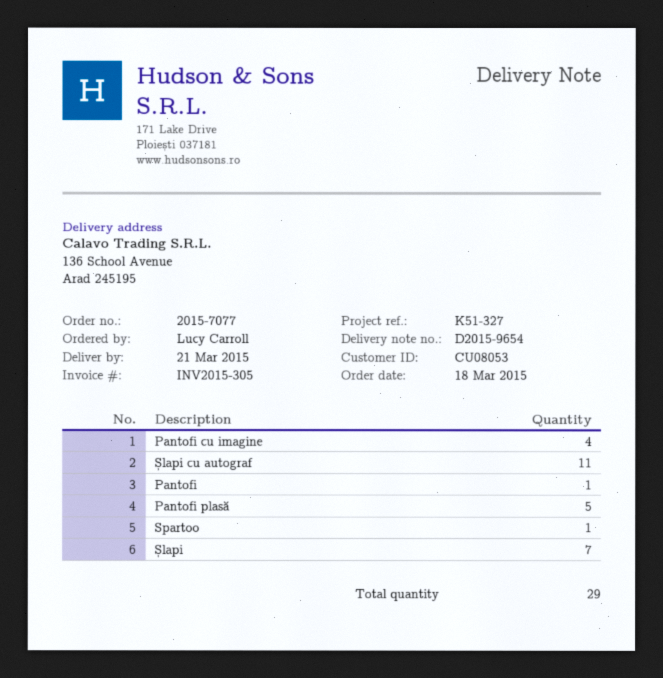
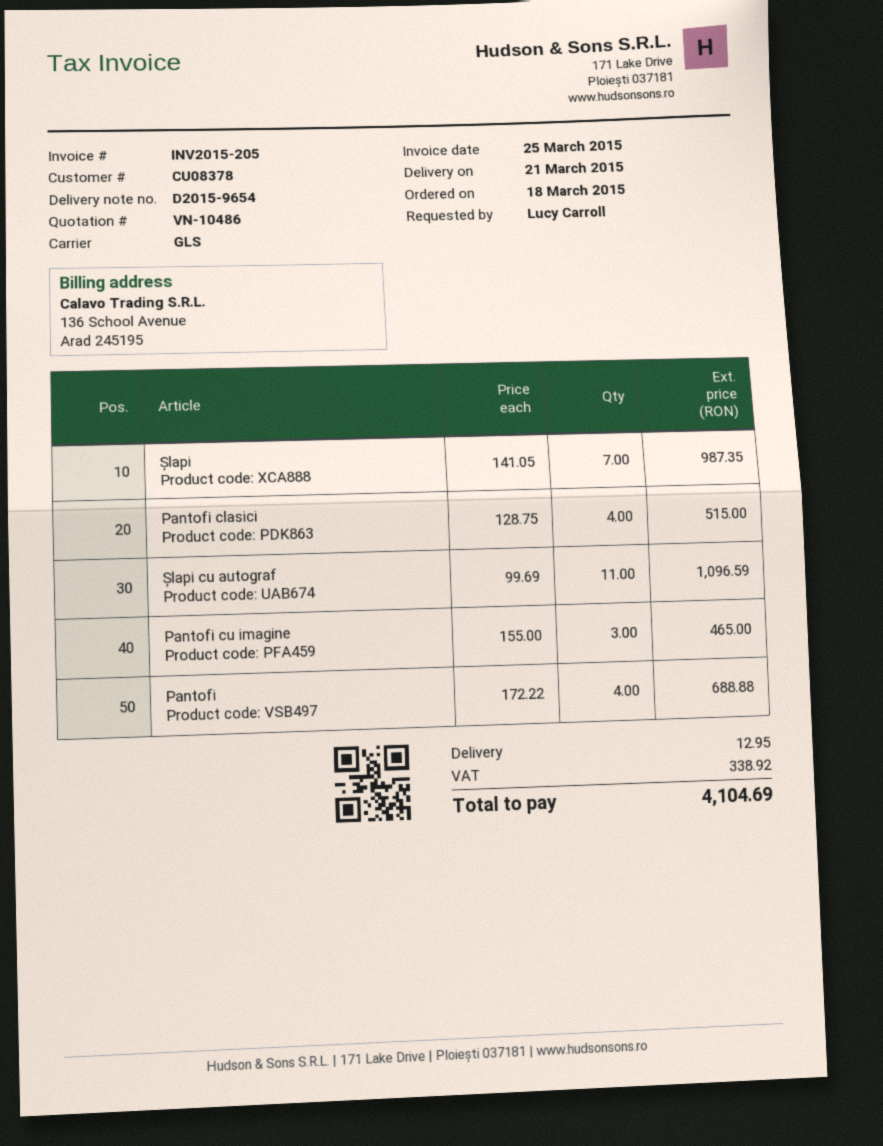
invoice number: INV2015-305 -> INV2015-205
customer number: CU08053 -> CU08378
Pantofi cu imagine: 4 -> 3
Pantofi: 1 -> 4
Pantofi plasă: 5 -> none
Spartoo: 1 -> none
Pantofi clasici: none -> 4

